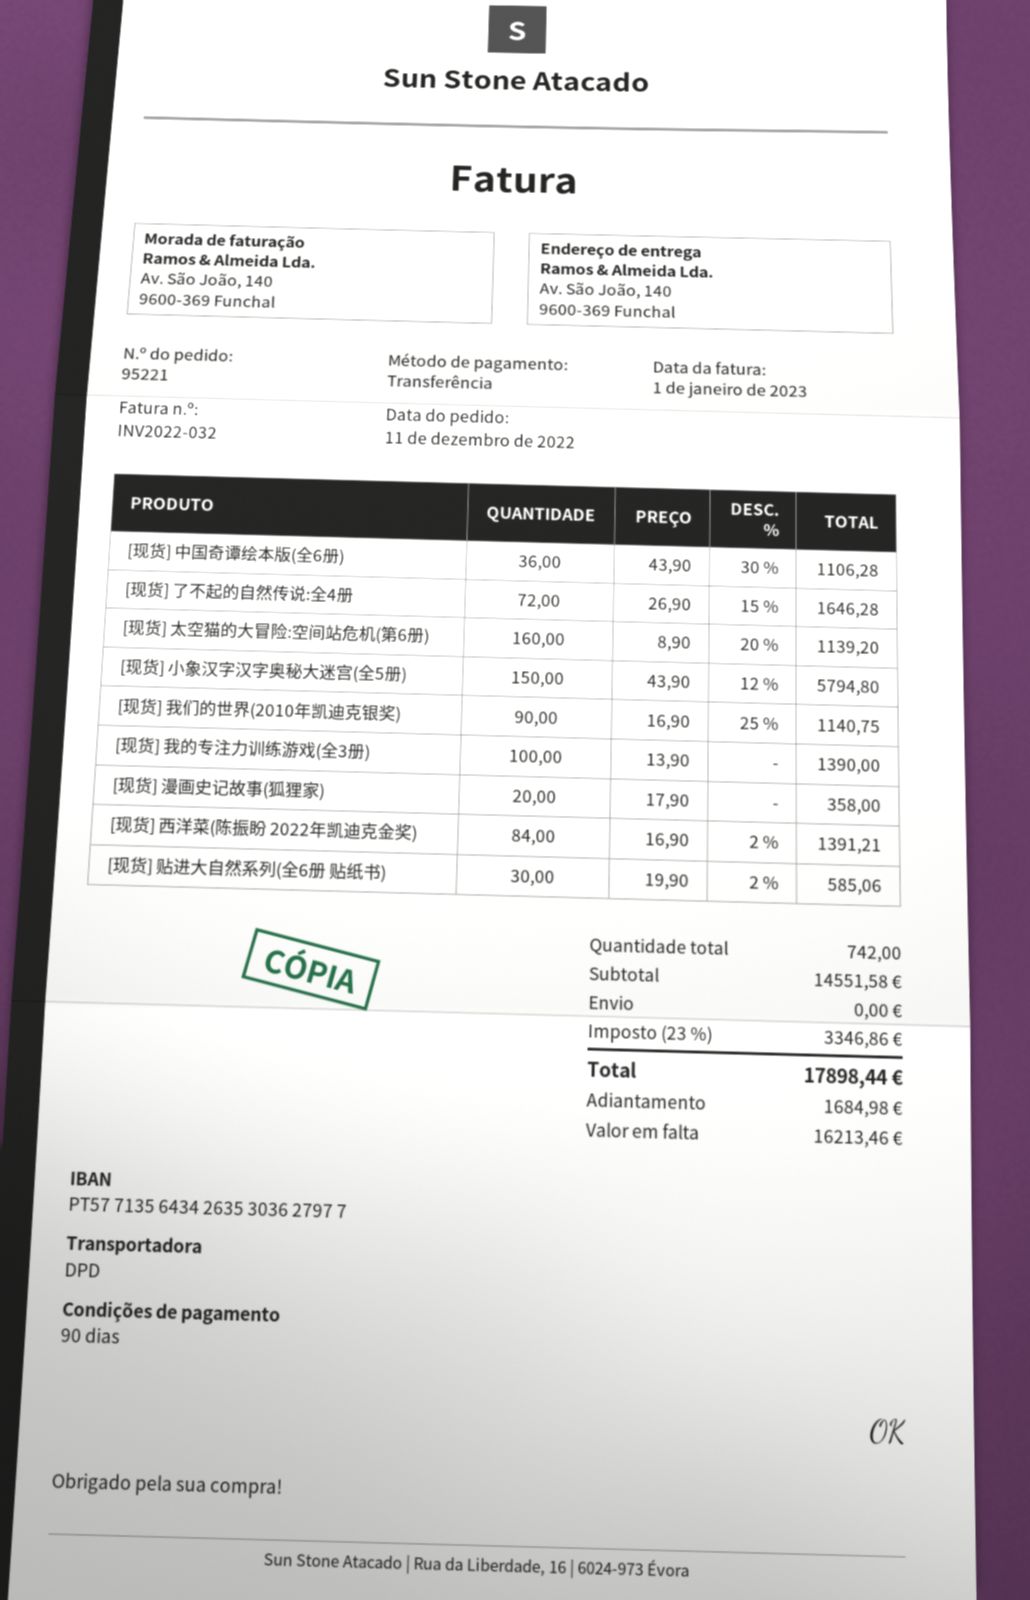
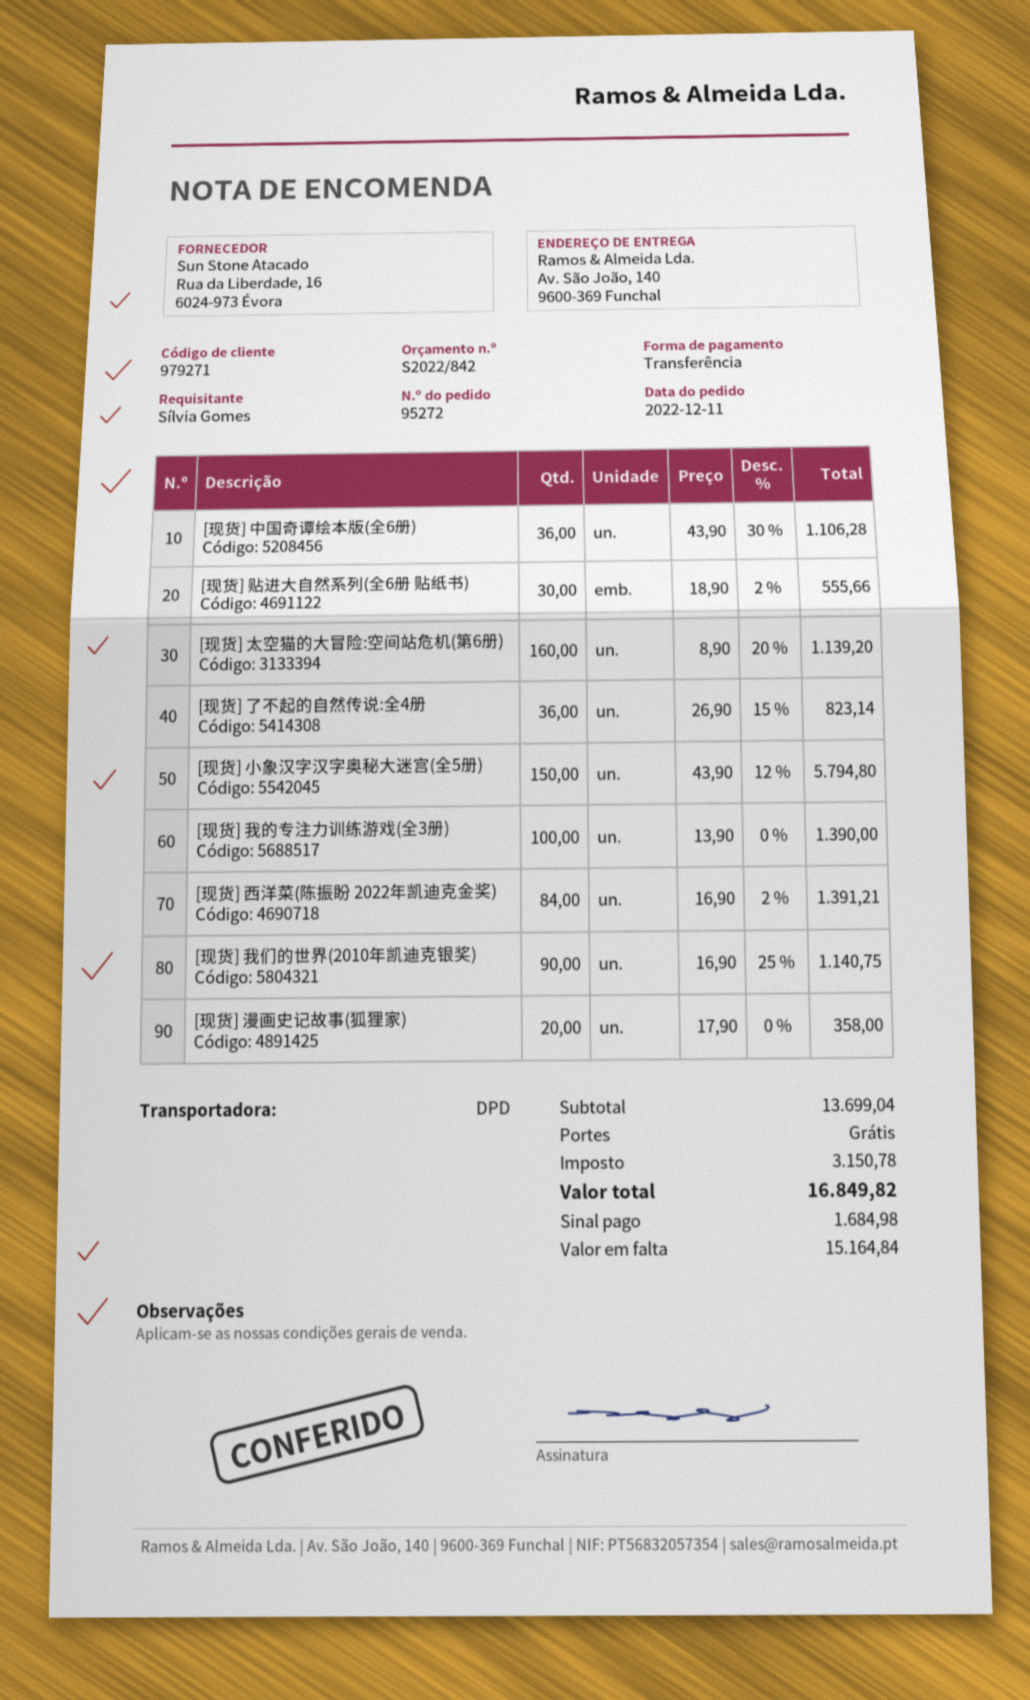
order number: 95221 -> 95272
[现货] 了不起的自然传说:全4册: 72 x 26.90 - 15% = 1646.28 -> 36 x 26.90 - 15% = 823.14
[现货] 贴进大自然系列(全6册 贴纸书): 30 x 19.90 - 2% = 585.06 -> 30 x 18.90 - 2% = 555.66
subtotal: 14551.58 -> 13699.04
tax: 3346.86 -> 3150.78
total: 17898.44 -> 16849.82
balance: 16213.46 -> 15164.84

